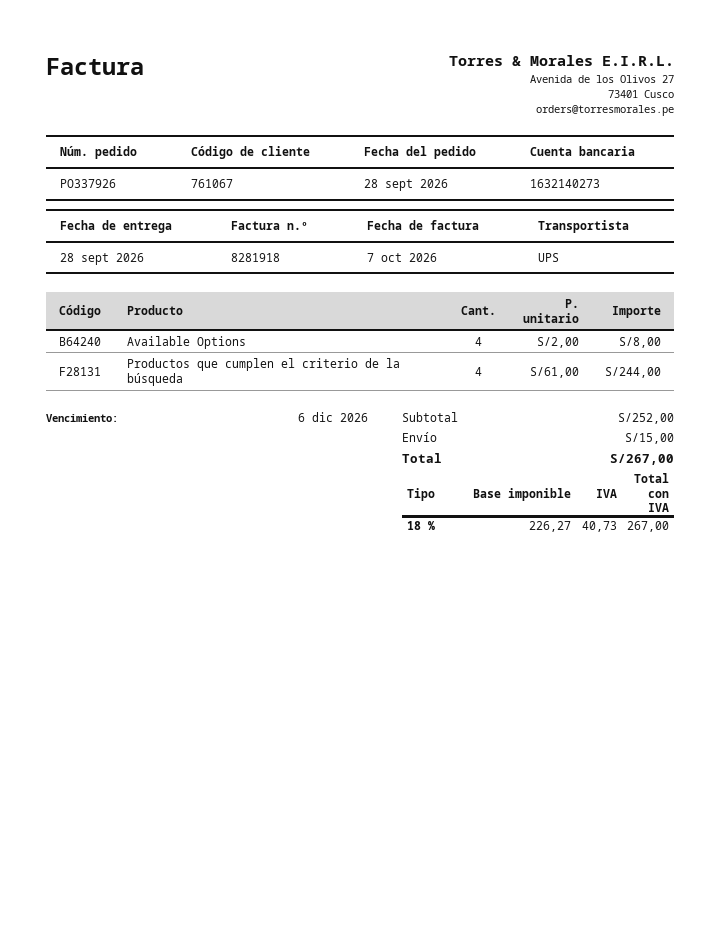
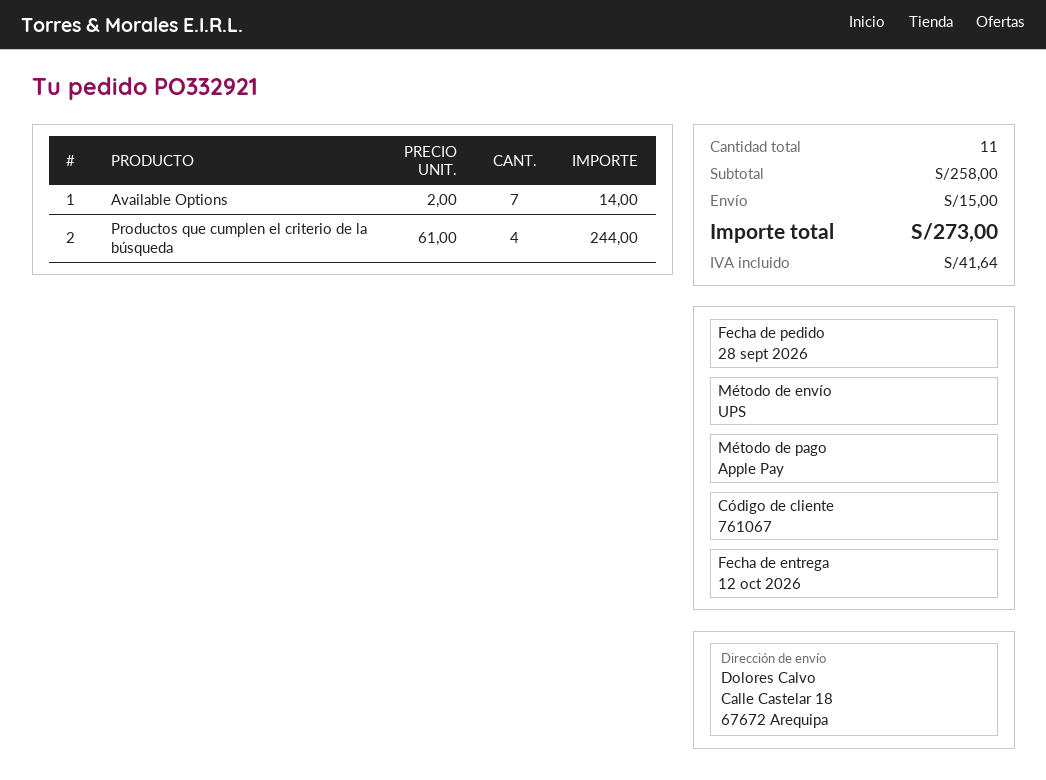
order number: PO337926 -> PO332921
delivery date: 2026-09-28 -> 2026-10-12
Available Options: 4 x 2.00 = 8.00 -> 7 x 2.00 = 14.00
subtotal: 252.00 -> 258.00
tax: 40.73 -> 41.64
total: 267.00 -> 273.00

